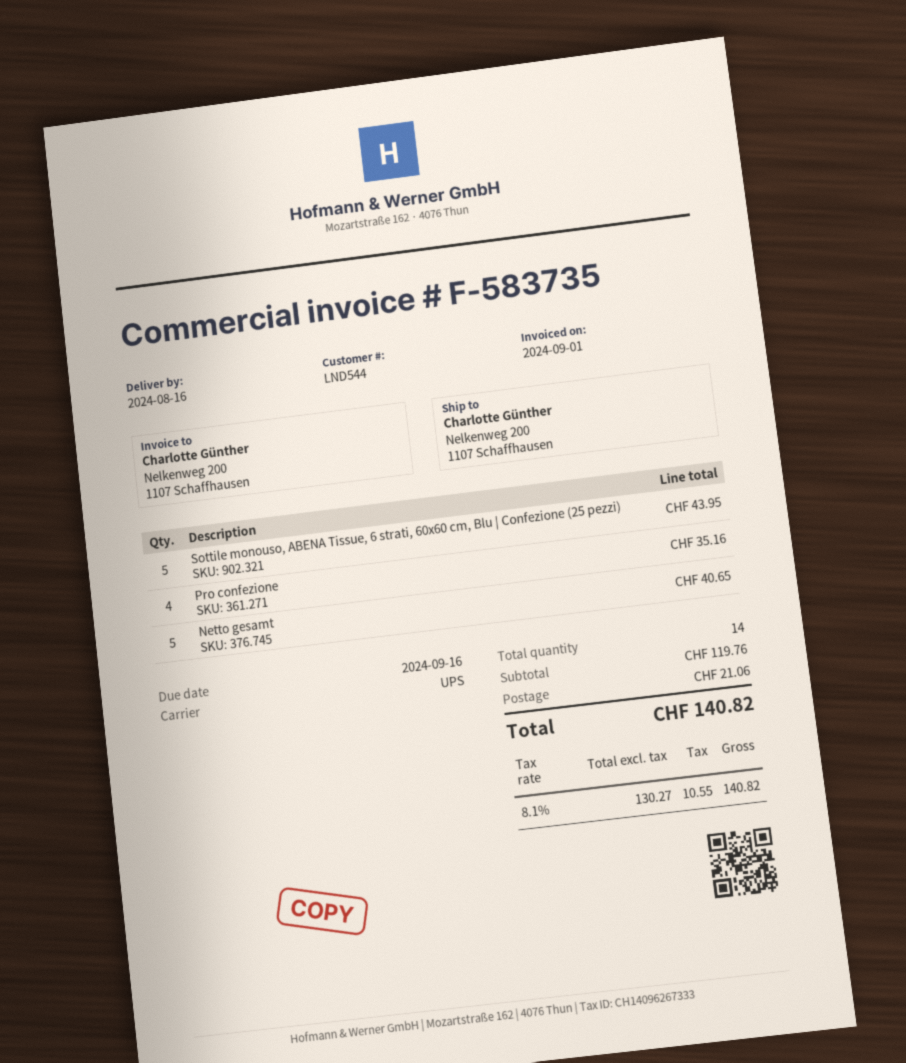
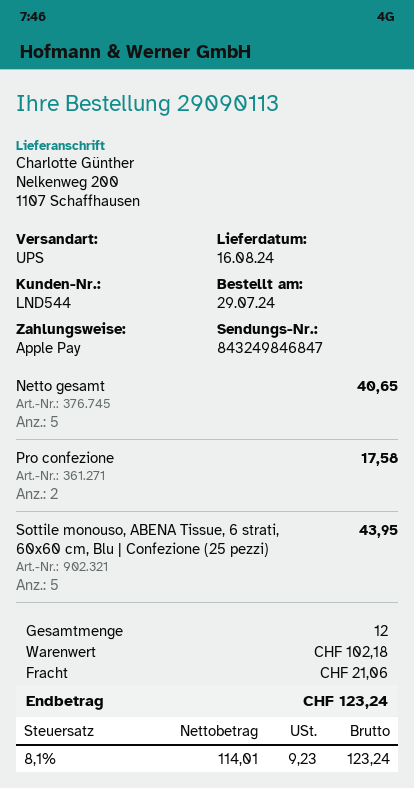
Pro confezione: 4 for 35.16 -> 2 for 17.58
total quantity: 14 -> 12
subtotal: 119.76 -> 102.18
net: 130.27 -> 114.01
tax: 8.1% = 10.55 -> 8.1% = 9.23
total: 140.82 -> 123.24

